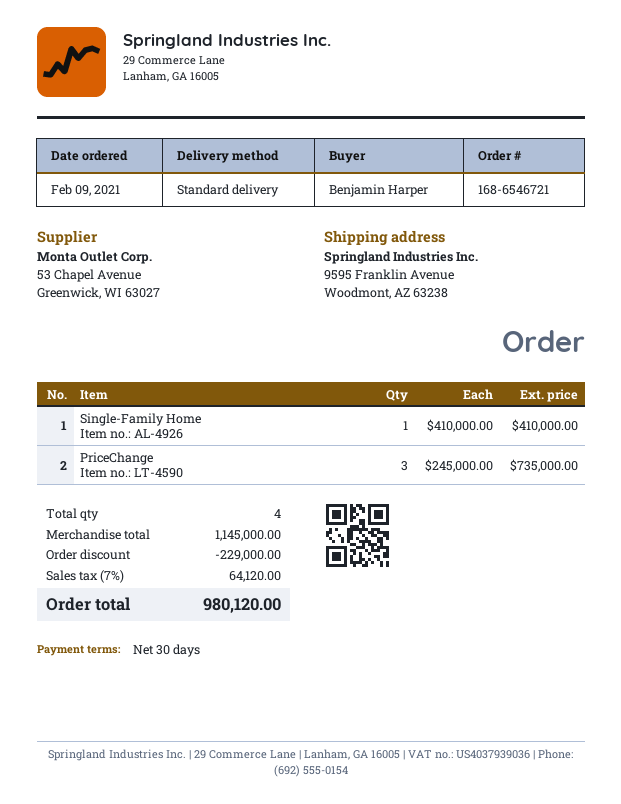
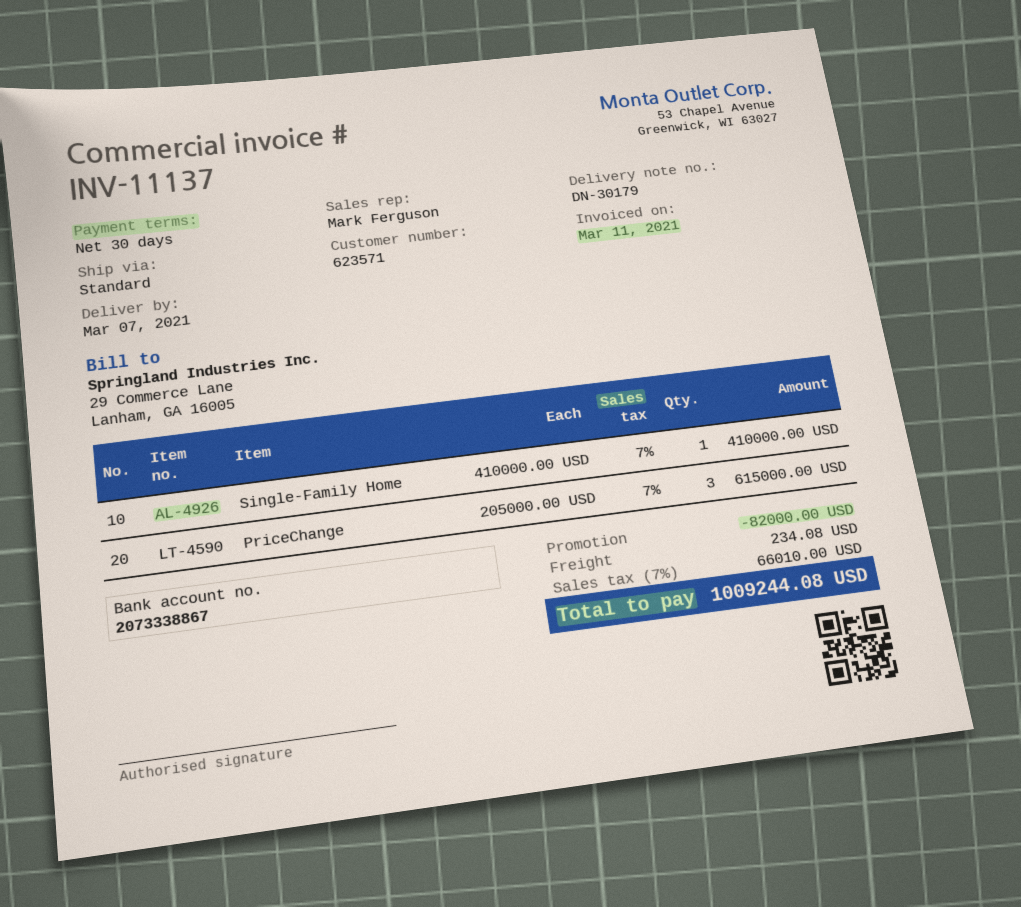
PriceChange: 3 x 245000.00 = 735000.00 -> 3 x 205000.00 = 615000.00
discount: 229000.00 -> 82000.00
shipping: none -> 234.08
tax: 7% = 64120.00 -> 7% = 66010.00
total: 980120.00 -> 1009244.08

